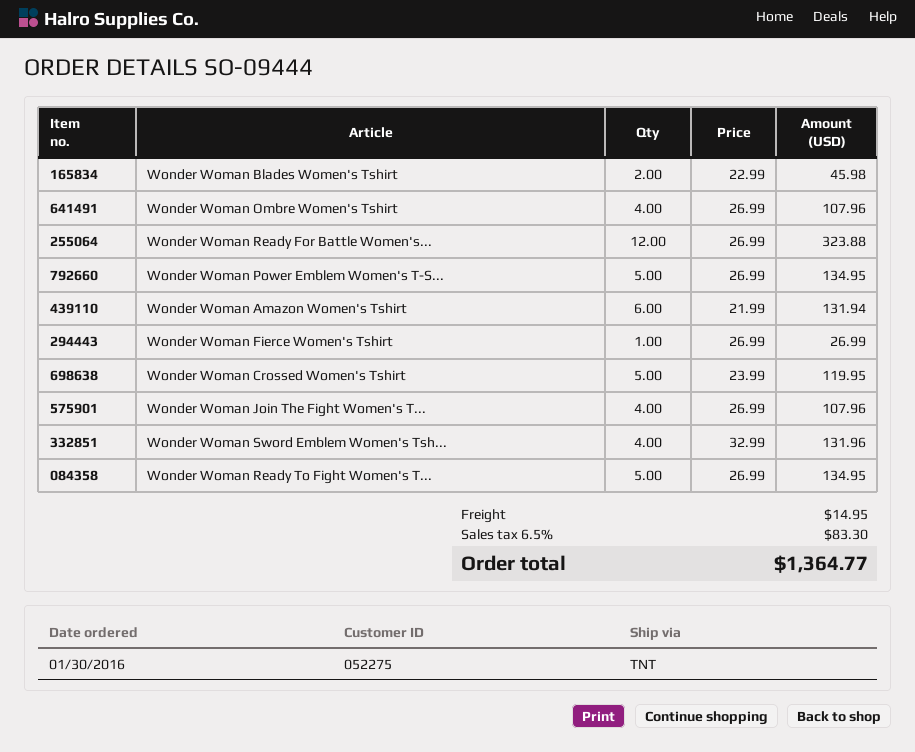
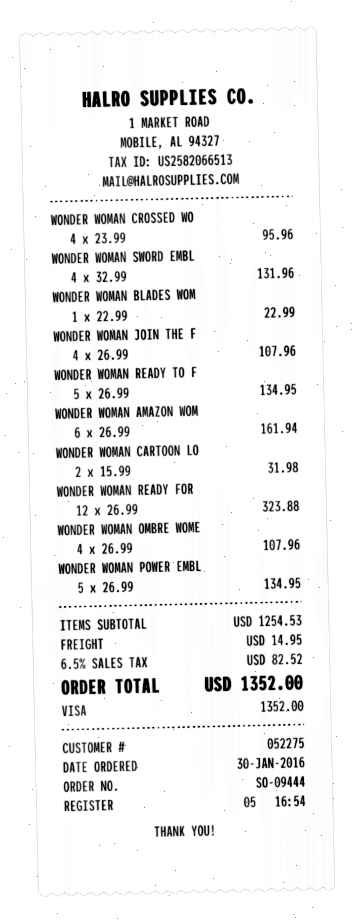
Wonder Woman Blades Women's Tshirt: 2 x 22.99 = 45.98 -> 1 x 22.99 = 22.99
Wonder Woman Amazon Women's Tshirt: 6 x 21.99 = 131.94 -> 6 x 26.99 = 161.94
Wonder Woman Fierce Women's Tshirt: 1 x 26.99 = 26.99 -> none
Wonder Woman Crossed Women's Tshirt: 5 x 23.99 = 119.95 -> 4 x 23.99 = 95.96
WONDER WOMAN CARTOON LO: none -> 2 x 15.99 = 31.98
tax: 6.5% = 83.30 -> 6.5% = 82.52
total: 1364.77 -> 1352.00

